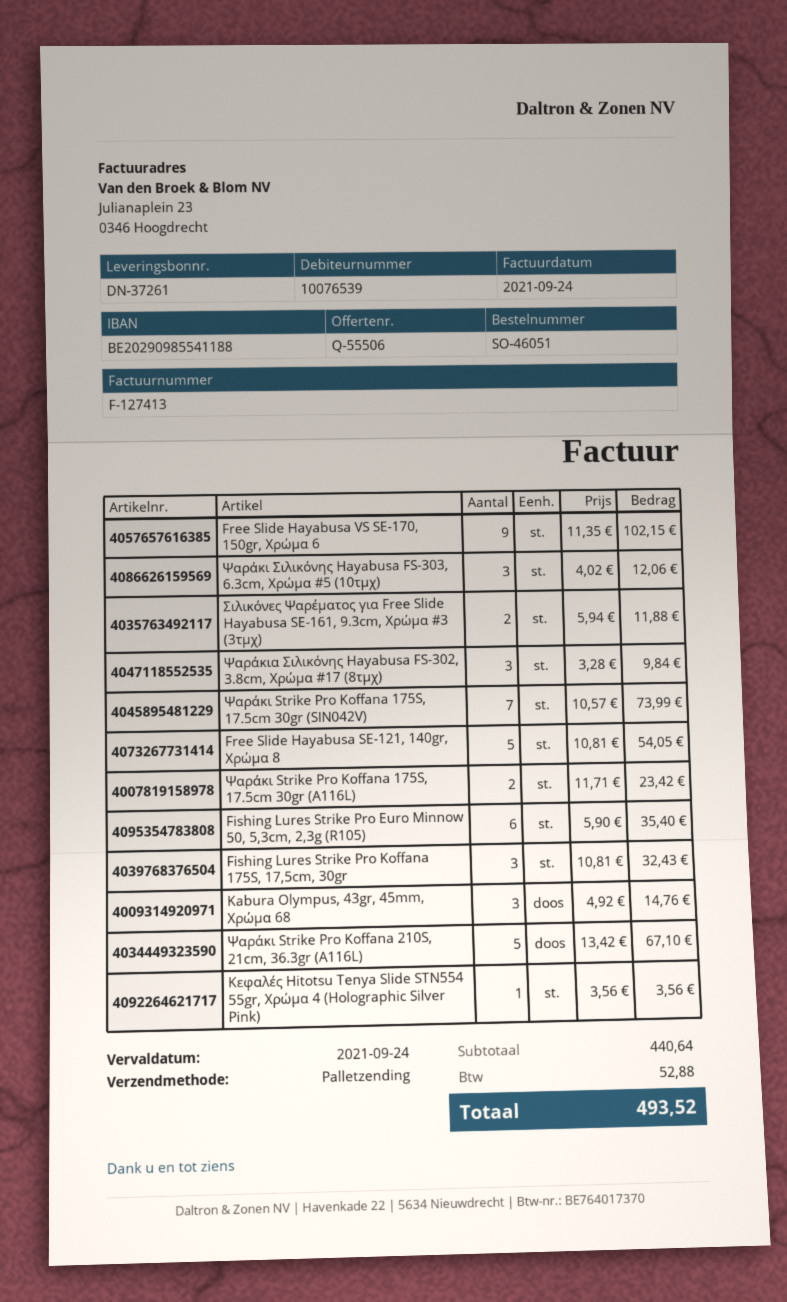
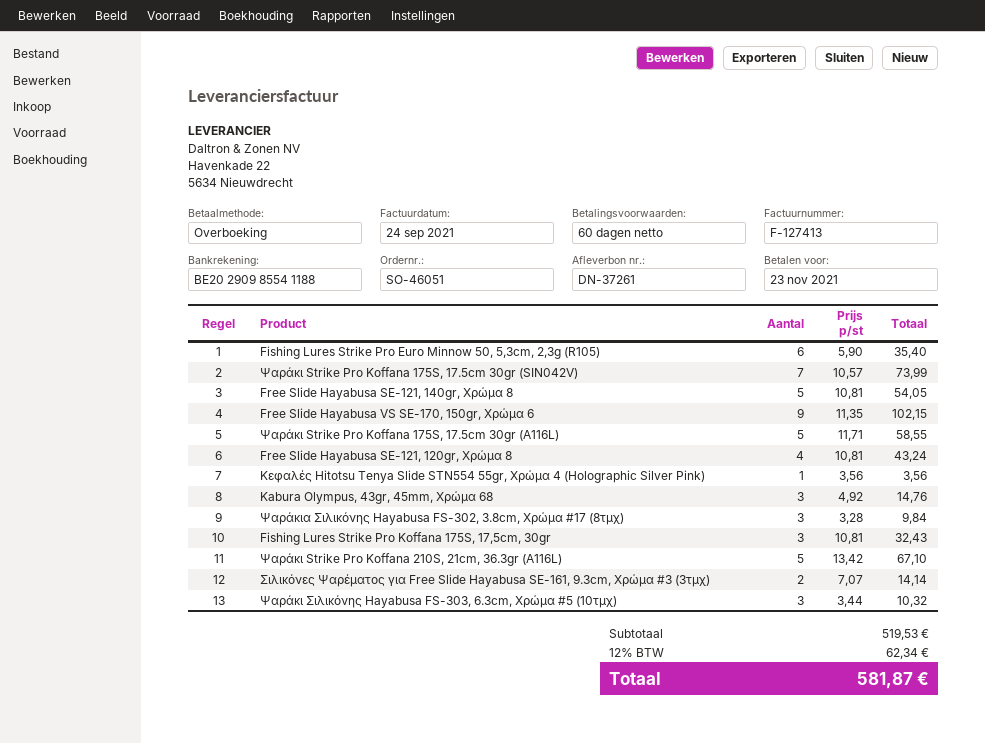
due date: 2021-09-24 -> 2021-11-23
Ψαράκι Σιλικόνης Hayabusa FS-303, 6.3cm, Χρώμα #5 (10τμχ): 3 x 4.02 = 12.06 -> 3 x 3.44 = 10.32
Σιλικόνες Ψαρέματος για Free Slide Hayabusa SE-161, 9.3cm, Χρώμα #3 (3τμχ): 2 x 5.94 = 11.88 -> 2 x 7.07 = 14.14
Ψαράκι Strike Pro Koffana 175S, 17.5cm 30gr (A116L): 2 x 11.71 = 23.42 -> 5 x 11.71 = 58.55
Free Slide Hayabusa SE-121, 120gr, Χρώμα 8: none -> 4 x 10.81 = 43.24
subtotal: 440.64 -> 519.53
tax: 52.88 -> 62.34
total: 493.52 -> 581.87

